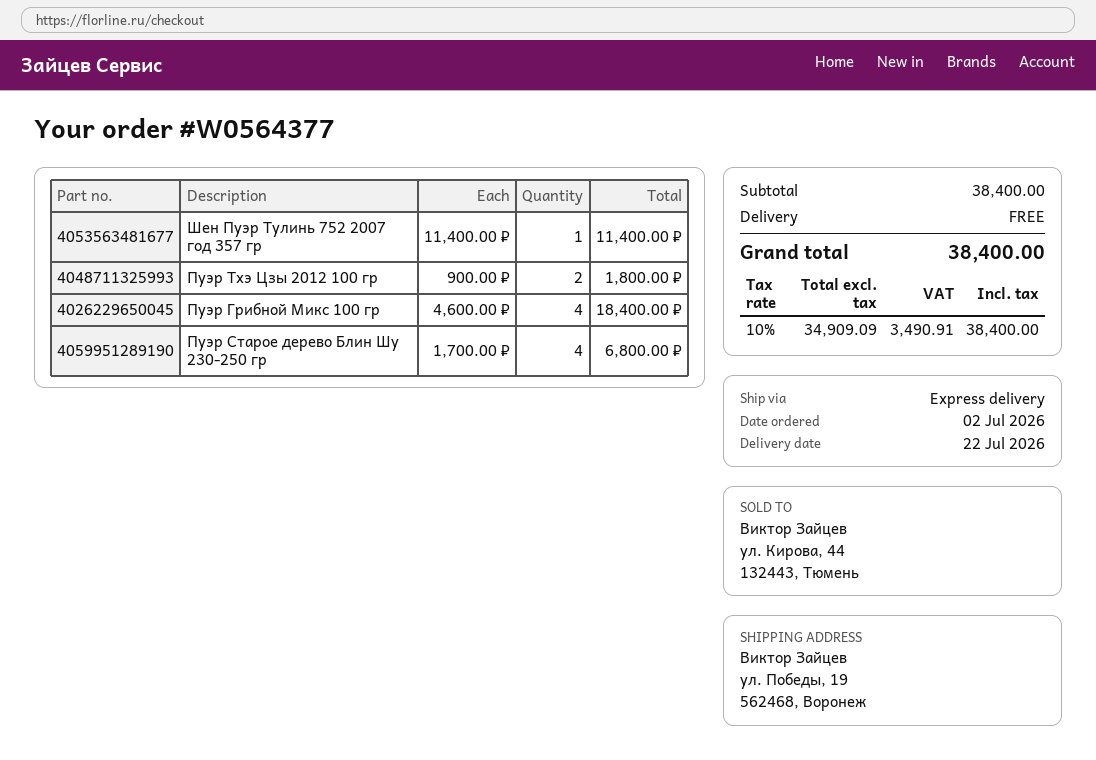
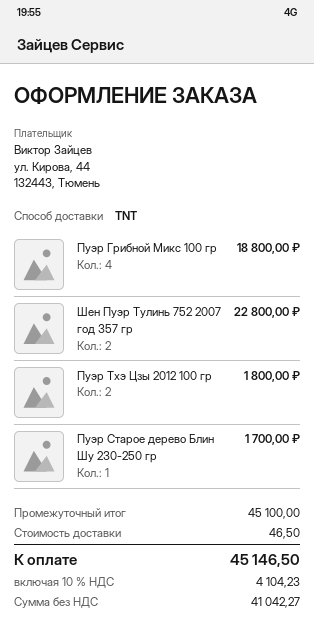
shipping method: express -> TNT
Шен Пуэр Тулинь 752 2007 год 357 гр: 1 for 11400.00 -> 2 for 22800.00
Пуэр Грибной Микс 100 гр: 4 for 18400.00 -> 4 for 18800.00
Пуэр Старое дерево Блин Шу 230-250 гр: 4 for 6800.00 -> 1 for 1700.00
subtotal: 38400.00 -> 45100.00
shipping: 0.00 -> 46.50
net: 34909.09 -> 41042.27
tax: 10% = 3490.91 -> 10% = 4104.23
total: 38400.00 -> 45146.50

